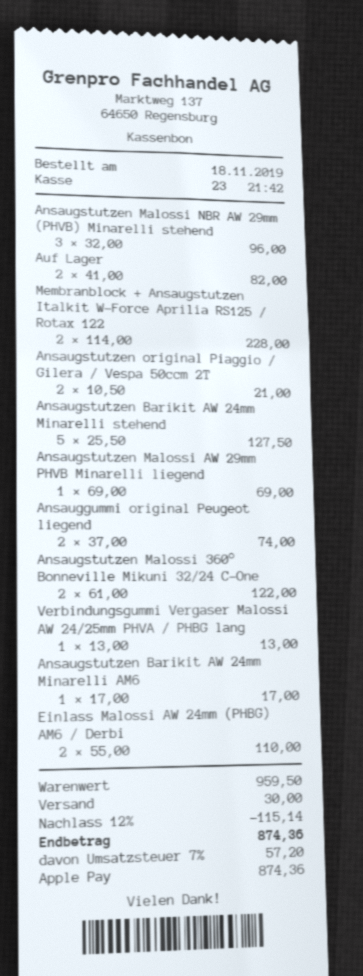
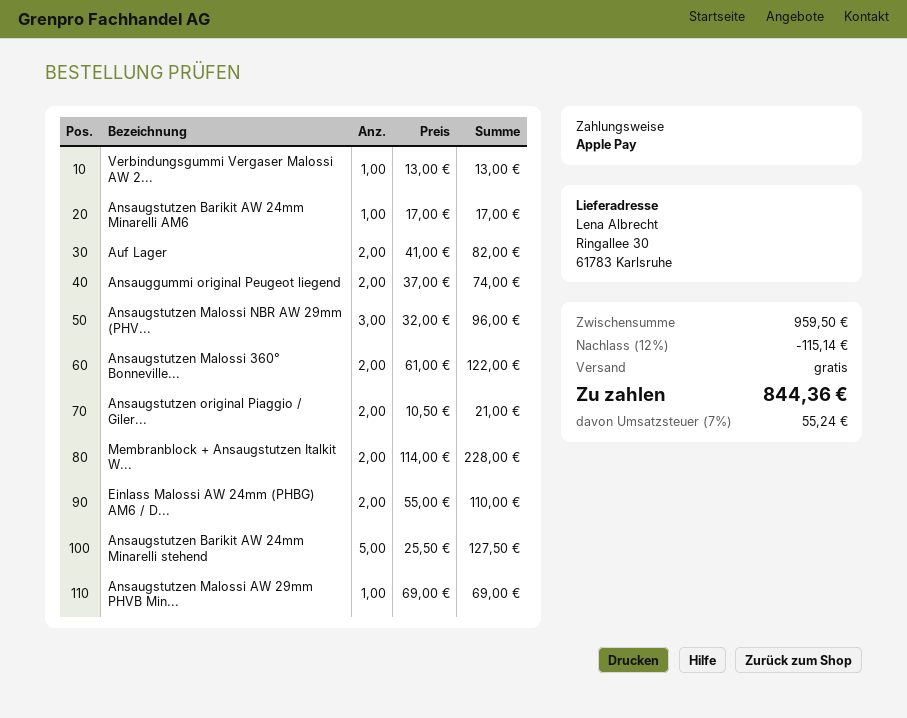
shipping: 30.00 -> 0.00
tax: 7% = 57.20 -> 7% = 55.24
total: 874.36 -> 844.36

